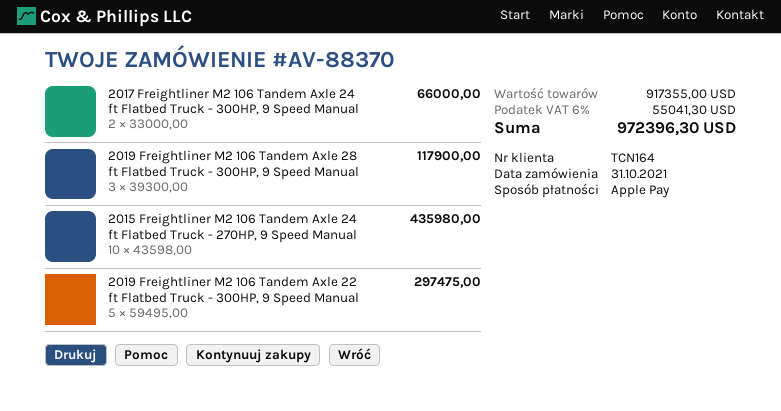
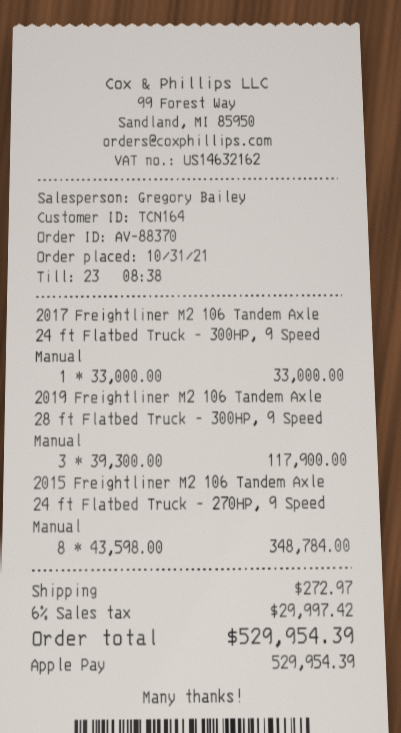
2017 Freightliner M2 106 Tandem Axle 24 ft Flatbed Truck - 300HP, 9 Speed Manual: 2 x 33000.00 = 66000.00 -> 1 x 33000.00 = 33000.00
2015 Freightliner M2 106 Tandem Axle 24 ft Flatbed Truck - 270HP, 9 Speed Manual: 10 x 43598.00 = 435980.00 -> 8 x 43598.00 = 348784.00
2019 Freightliner M2 106 Tandem Axle 22 ft Flatbed Truck - 300HP, 9 Speed Manual: 5 x 59495.00 = 297475.00 -> none
shipping: none -> 272.97
tax: 6% = 55041.30 -> 6% = 29997.42
total: 972396.30 -> 529954.39

